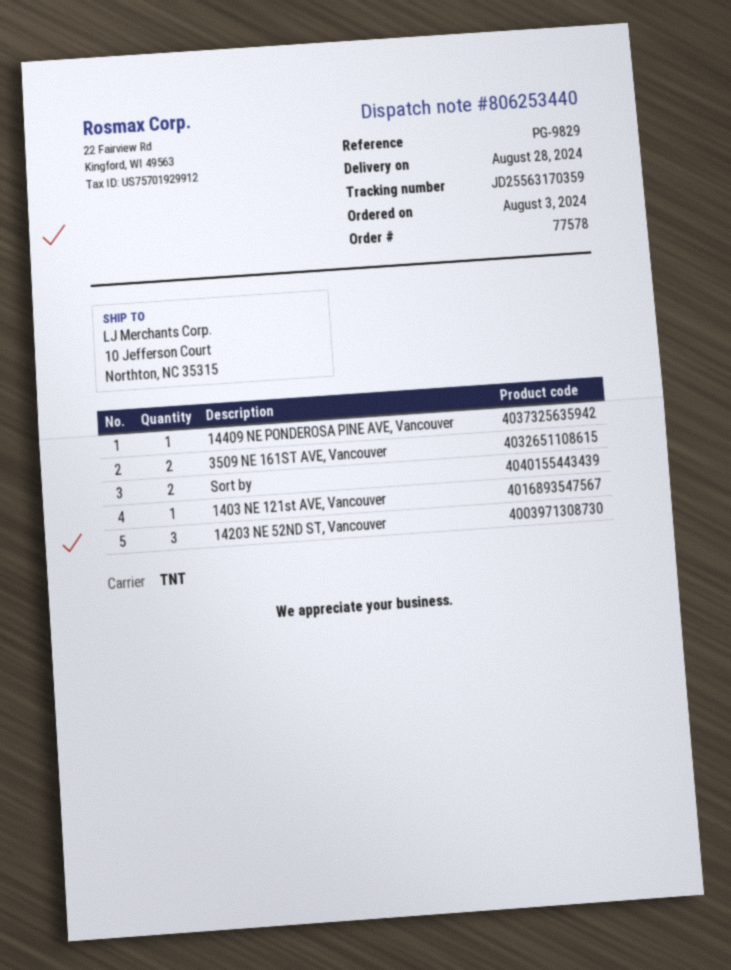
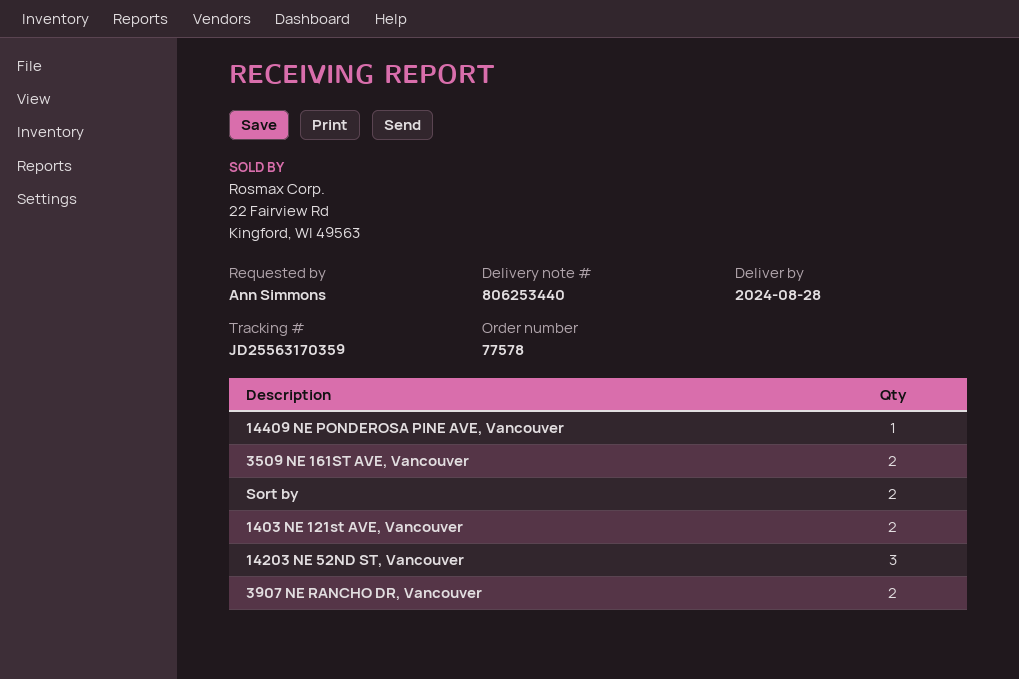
1403 NE 121st AVE, Vancouver: 1 -> 2
3907 NE RANCHO DR, Vancouver: none -> 2

